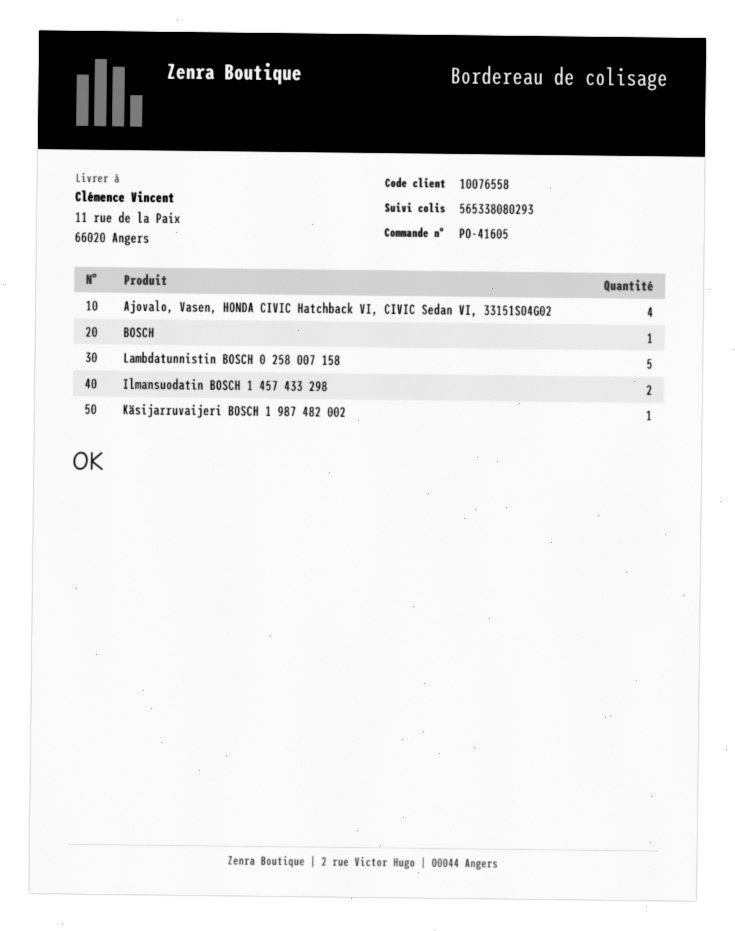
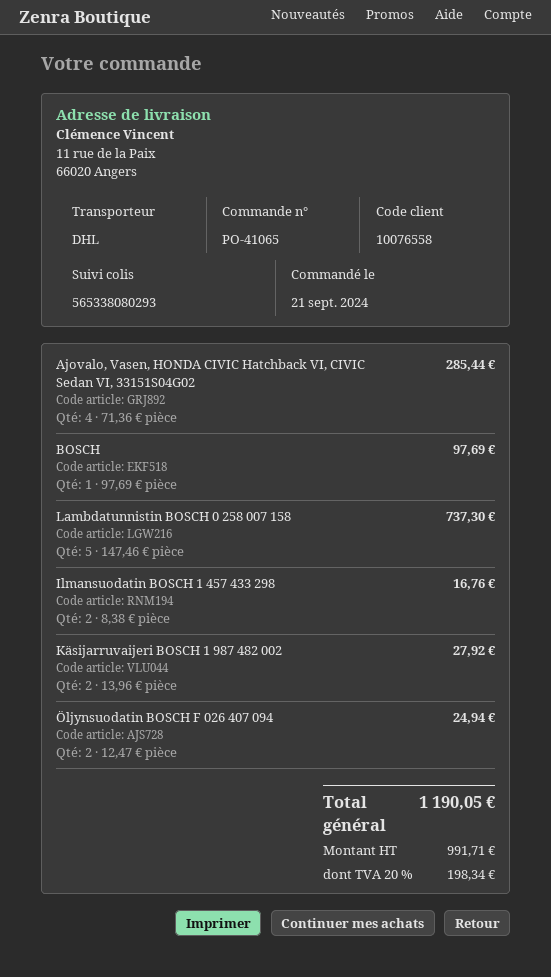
order number: PO-41605 -> PO-41065
Käsijarruvaijeri BOSCH 1 987 482 002: 1 -> 2
Öljynsuodatin BOSCH F 026 407 094: none -> 2

